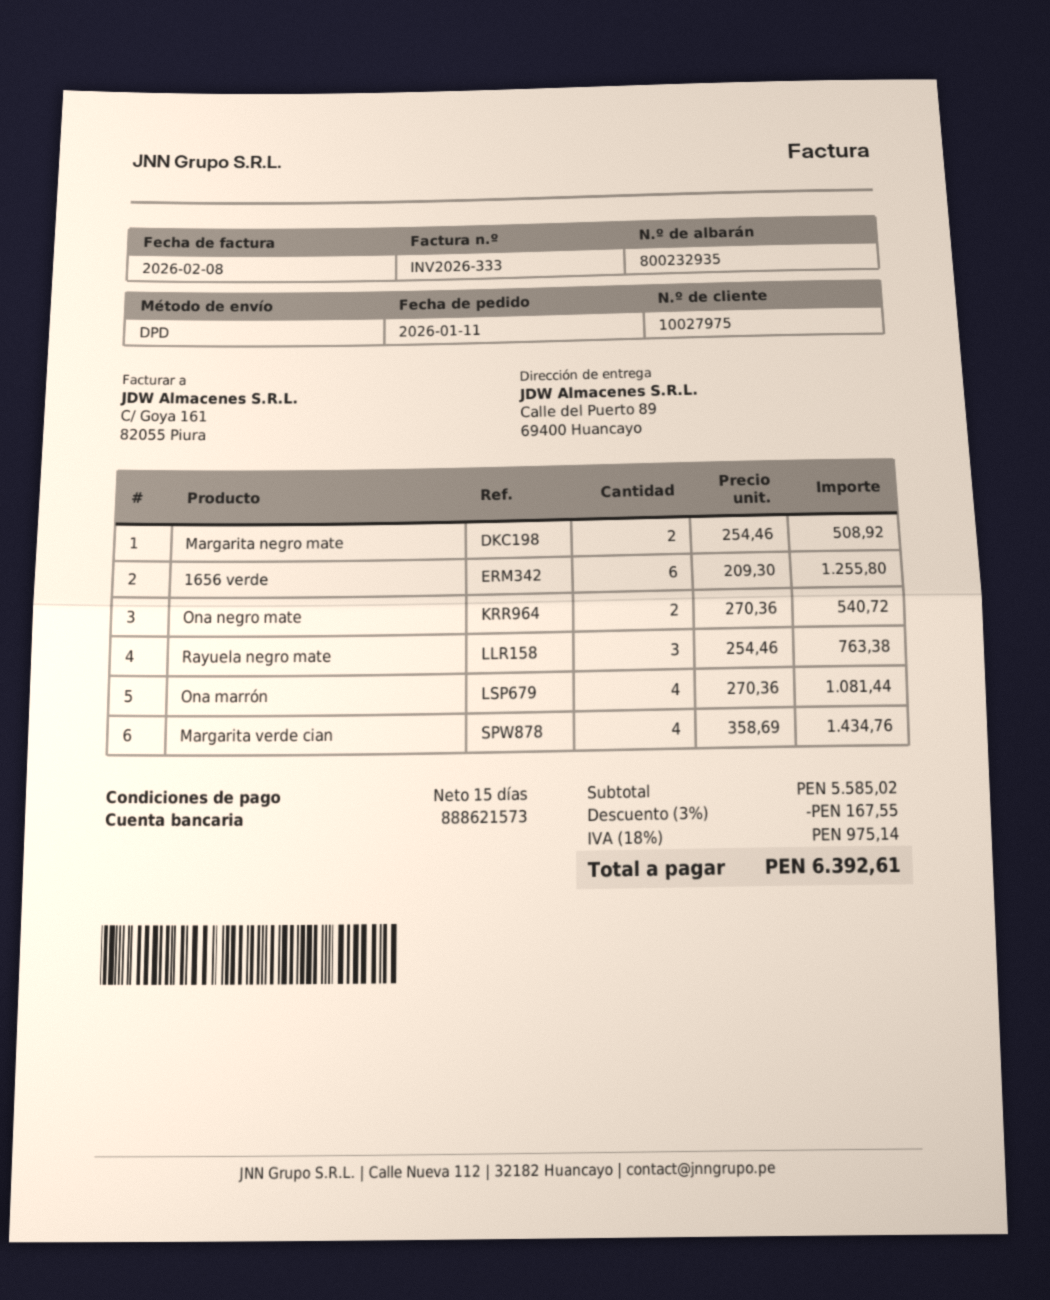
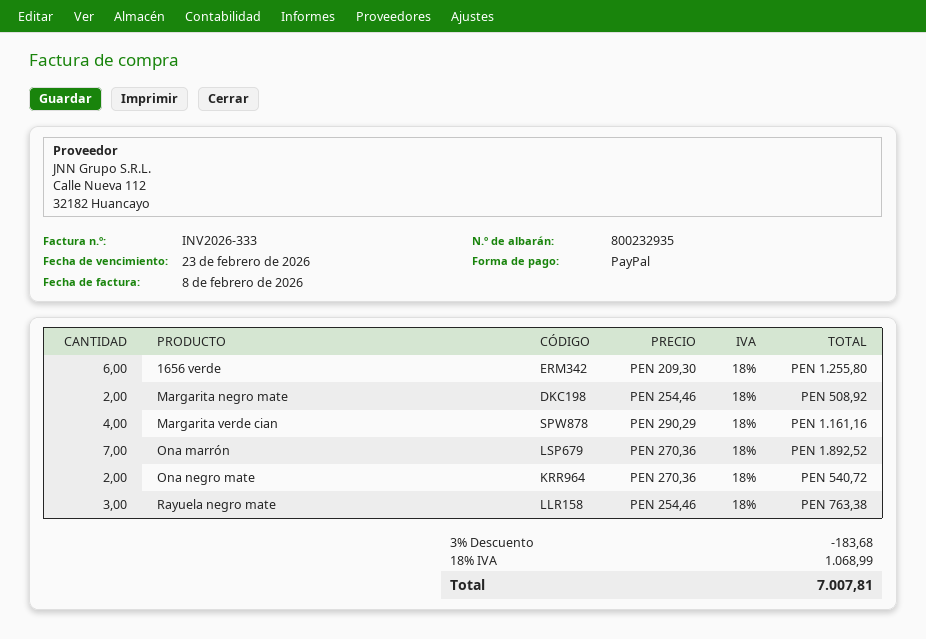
Ona marrón: 4 x 270.36 = 1081.44 -> 7 x 270.36 = 1892.52
Margarita verde cian: 4 x 358.69 = 1434.76 -> 4 x 290.29 = 1161.16
discount: 3% = 167.55 -> 3% = 183.68
tax: 18% = 975.14 -> 18% = 1068.99
total: 6392.61 -> 7007.81

